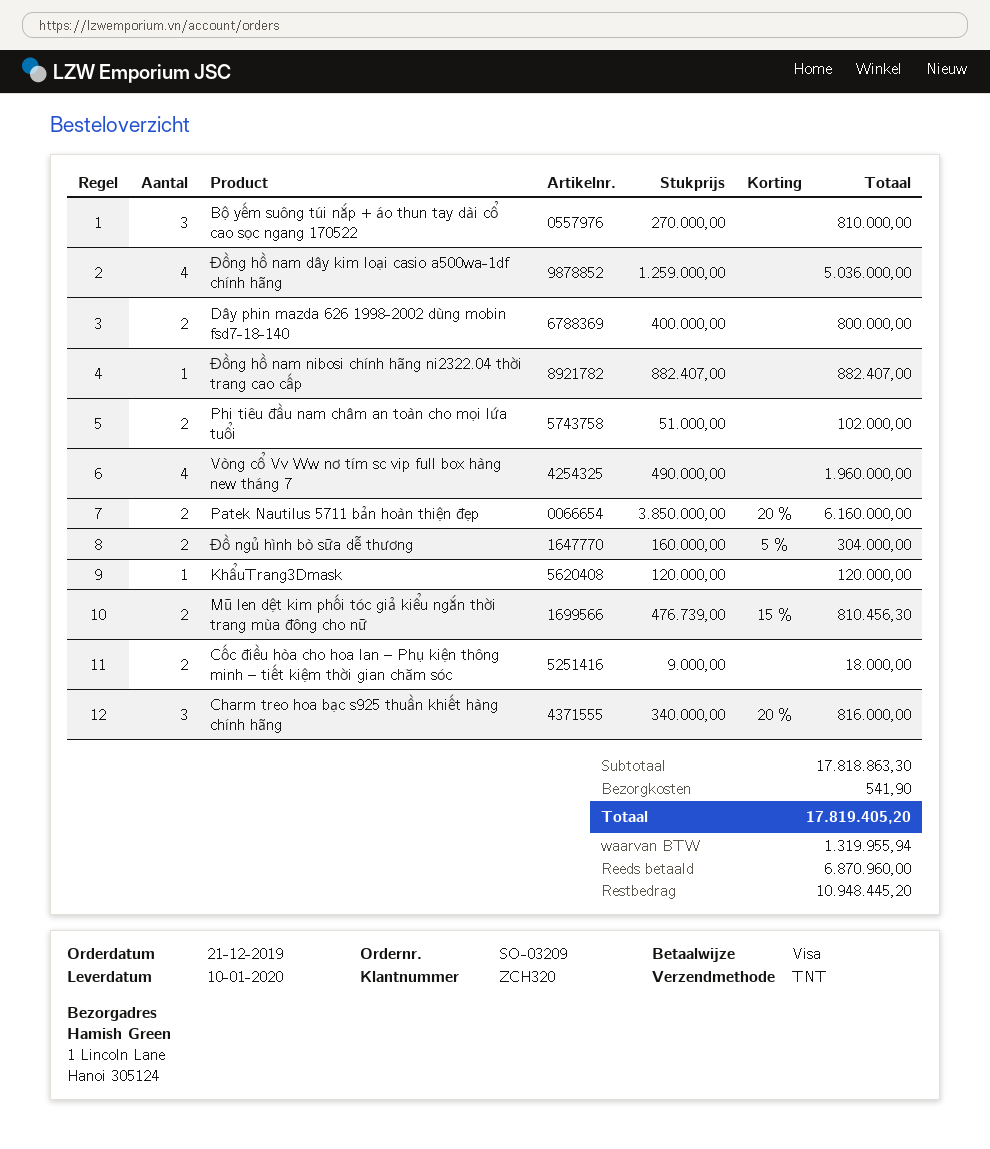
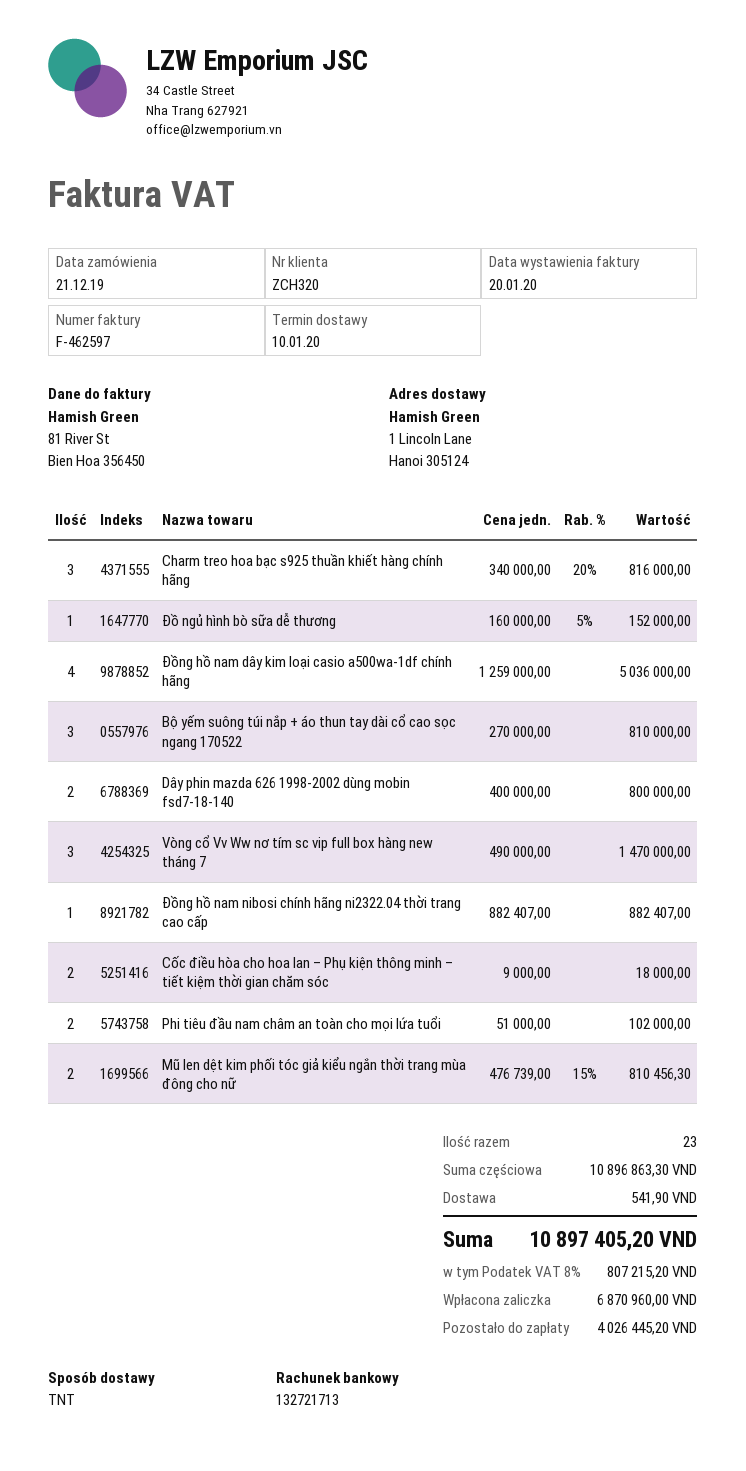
Vòng cổ Vv Ww nơ tím sc vip full box hàng new tháng 7: 4 x 490000.00 = 1960000.00 -> 3 x 490000.00 = 1470000.00
Patek Nautilus 5711 bản hoàn thiện đẹp: 2 x 3850000.00 - 20% = 6160000.00 -> none
Đồ ngủ hình bò sữa dễ thương: 2 x 160000.00 - 5% = 304000.00 -> 1 x 160000.00 - 5% = 152000.00
KhẩuTrang3Dmask: 1 x 120000.00 = 120000.00 -> none
subtotal: 17818863.30 -> 10896863.30
tax: 1319955.94 -> 807215.20
total: 17819405.20 -> 10897405.20
balance: 10948445.20 -> 4026445.20

